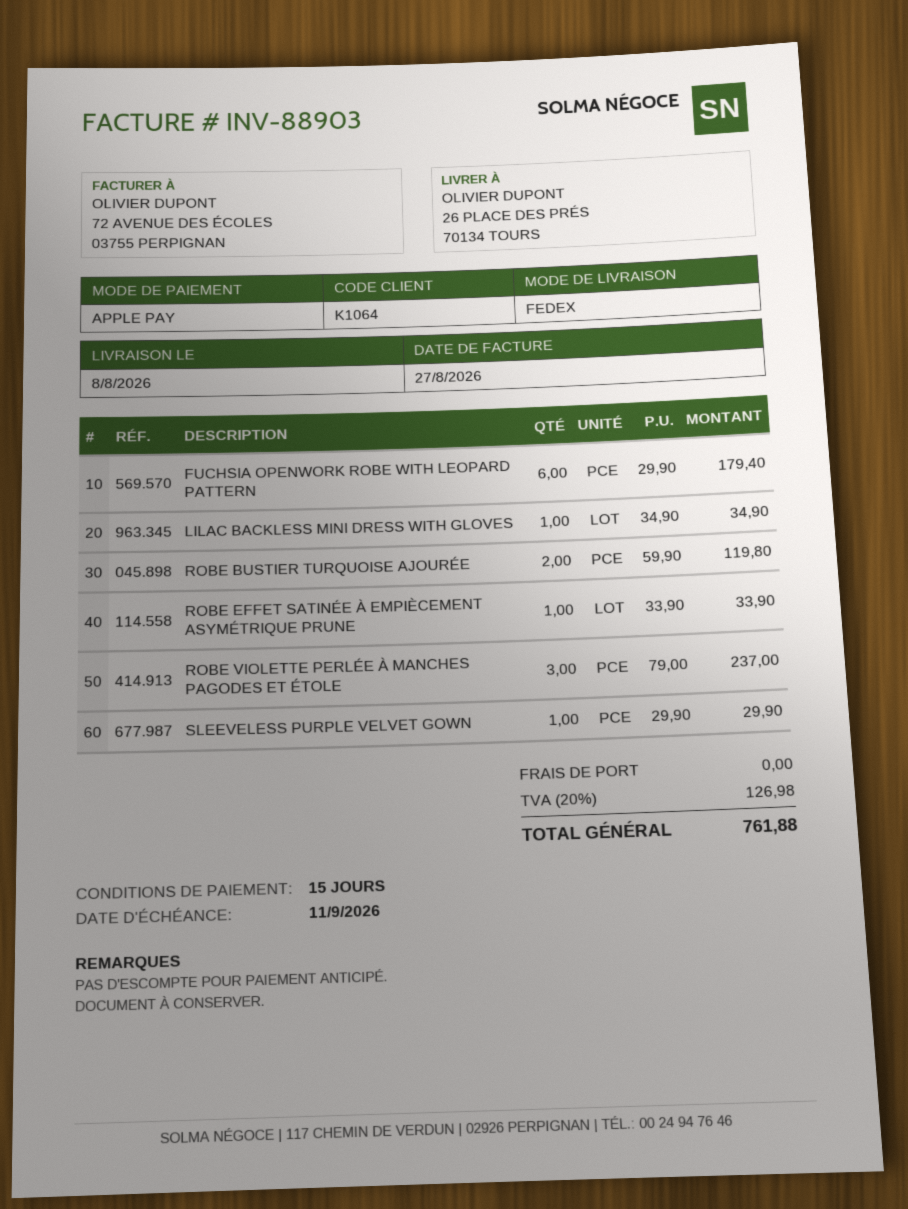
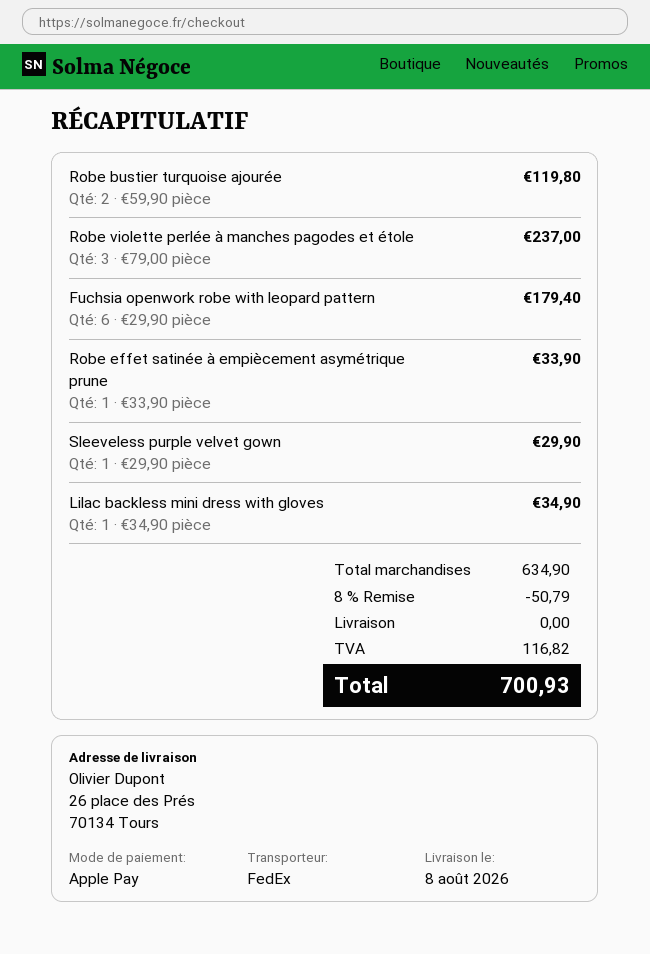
discount: none -> 8% = 50.79
tax: 126.98 -> 116.82
total: 761.88 -> 700.93

